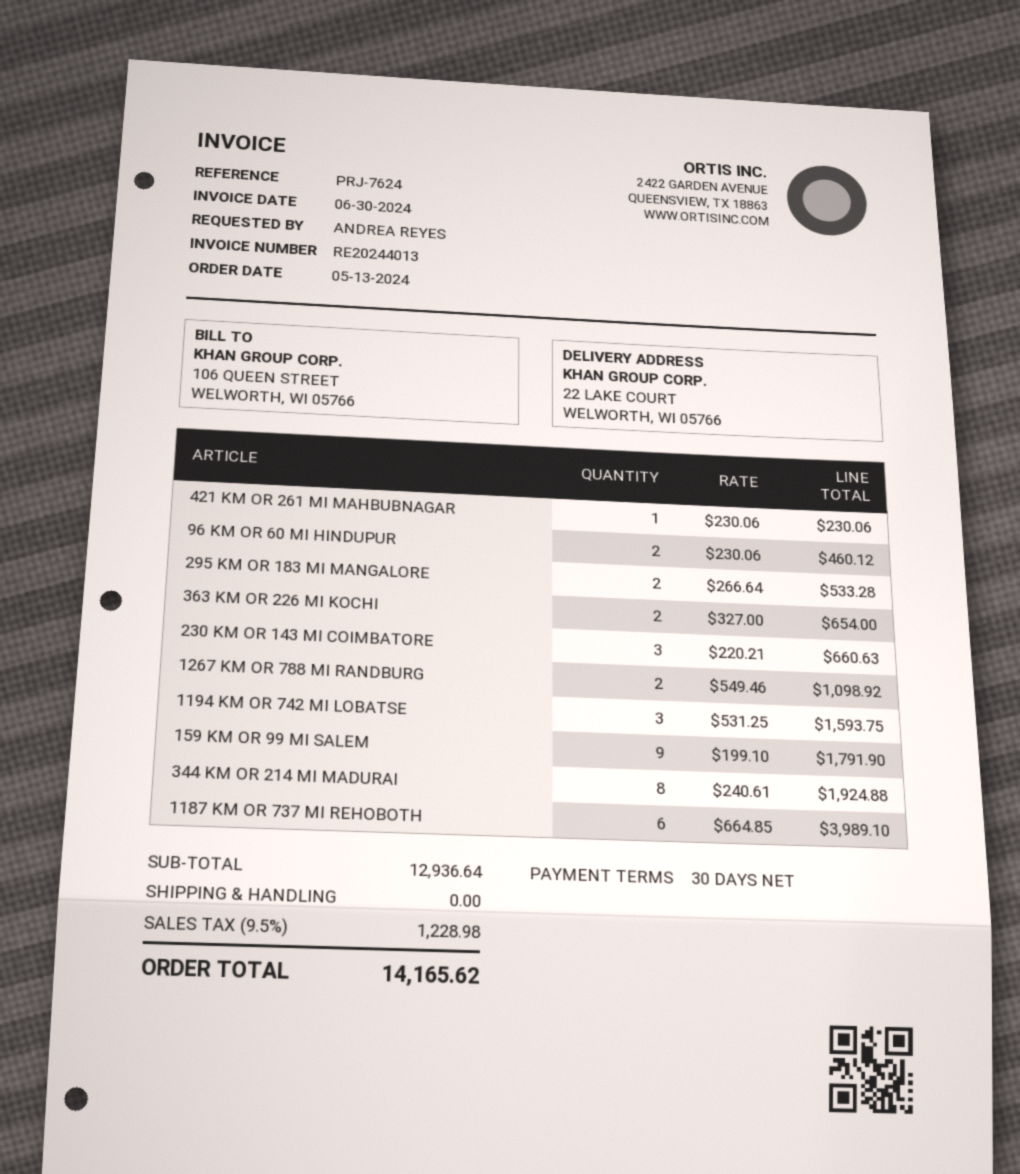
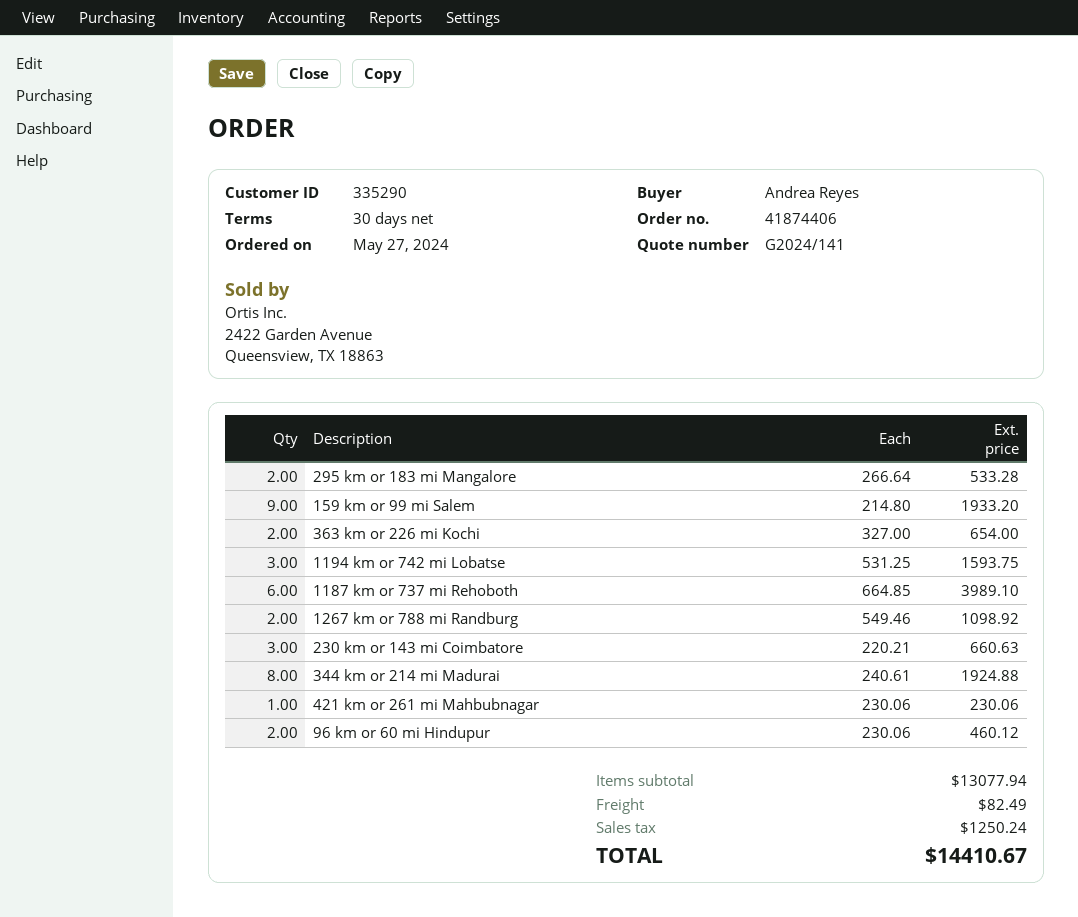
order date: 2024-05-13 -> 2024-05-27
159 KM OR 99 MI SALEM: 9 x 199.10 = 1791.90 -> 9 x 214.80 = 1933.20
subtotal: 12936.64 -> 13077.94
shipping: 0.00 -> 82.49
tax: 1228.98 -> 1250.24
total: 14165.62 -> 14410.67

